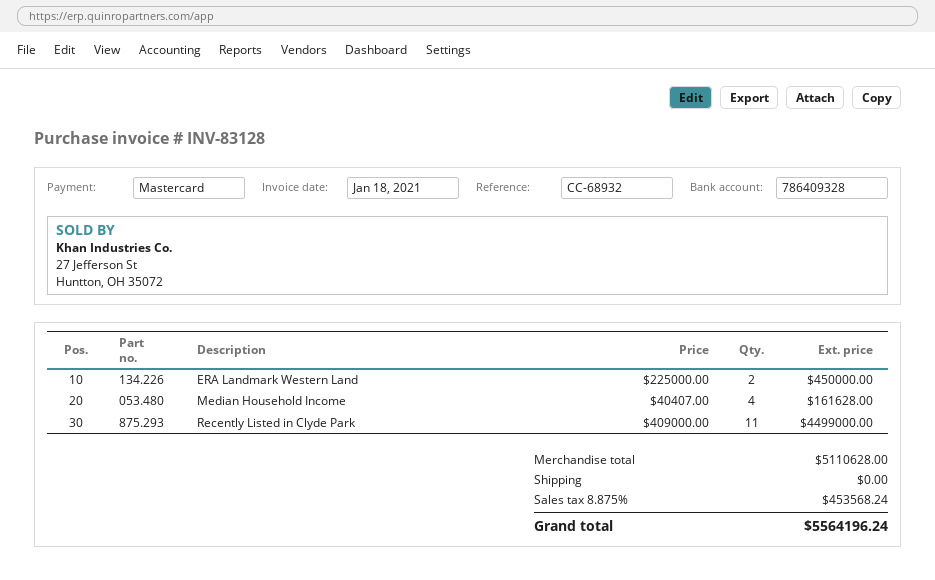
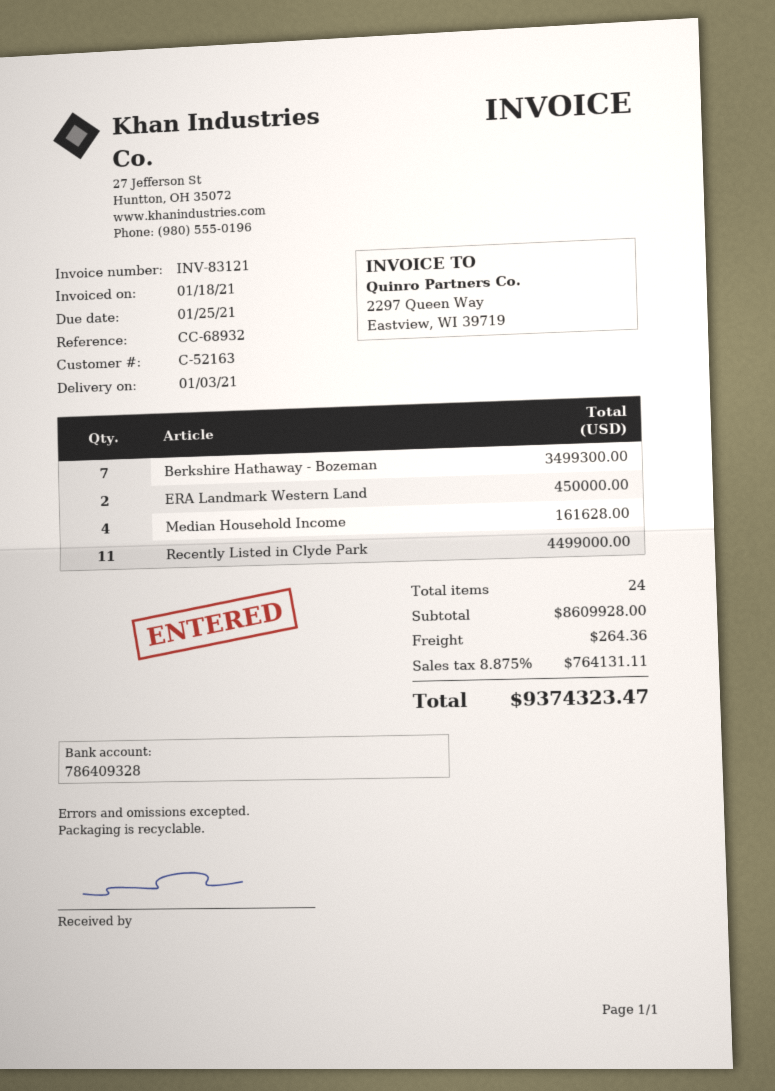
invoice number: INV-83128 -> INV-83121
Berkshire Hathaway - Bozeman: none -> 7 for 3499300.00
subtotal: 5110628.00 -> 8609928.00
shipping: 0.00 -> 264.36
tax: 8.875% = 453568.24 -> 8.875% = 764131.11
total: 5564196.24 -> 9374323.47

